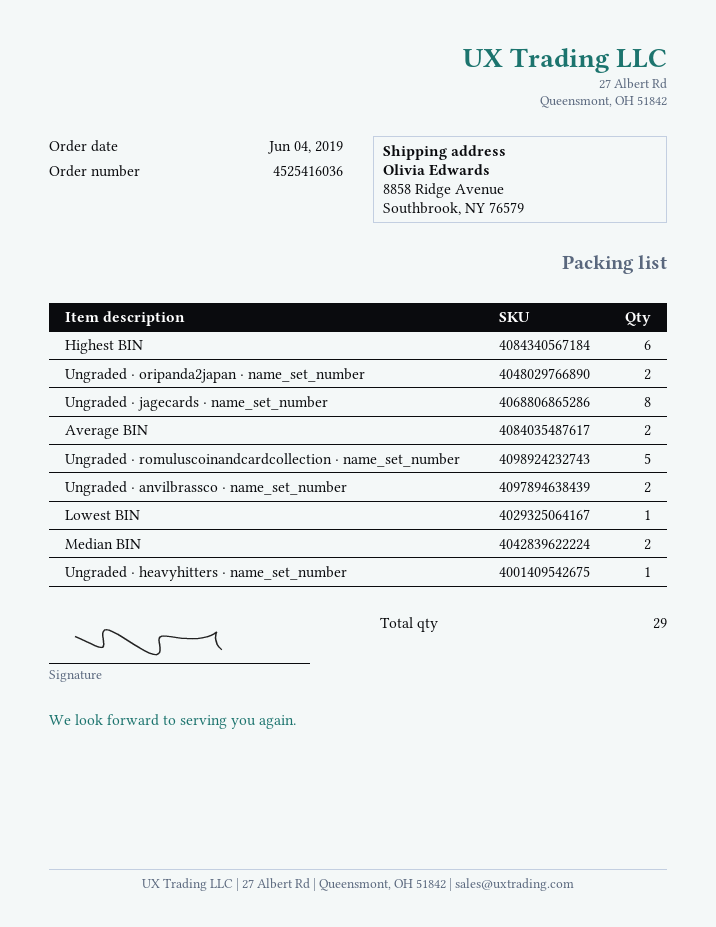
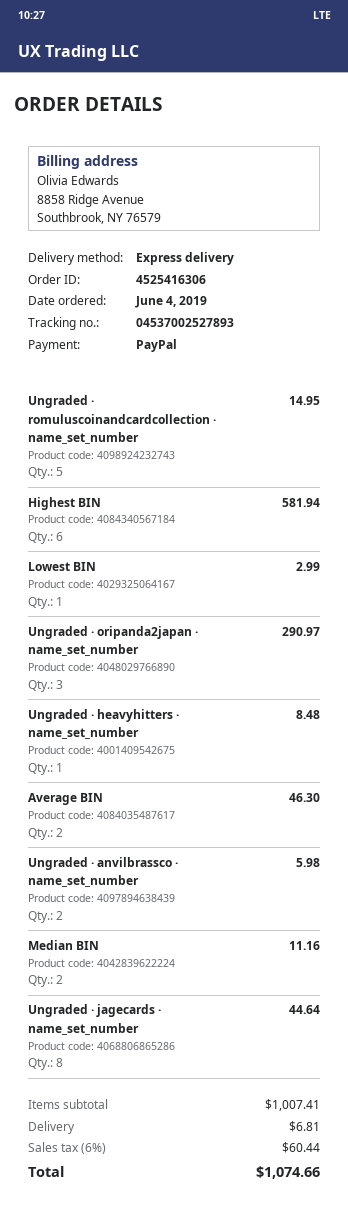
order number: 4525416036 -> 4525416306
Ungraded · oripanda2japan · name_set_number: 2 -> 3

